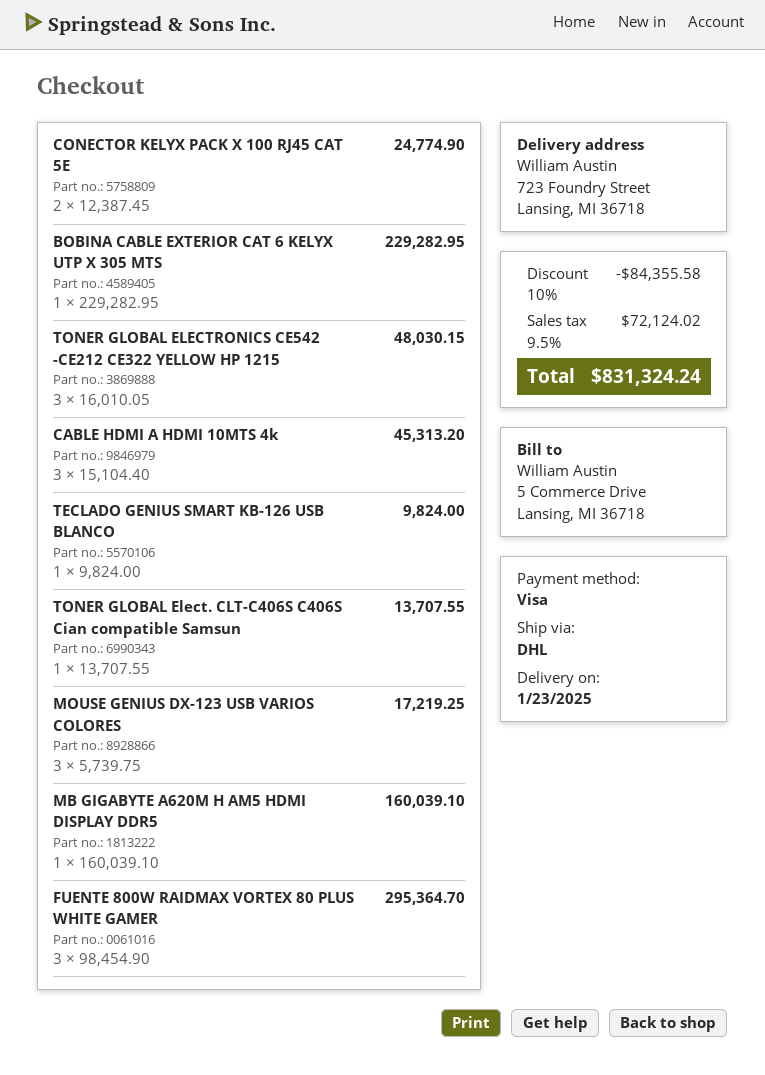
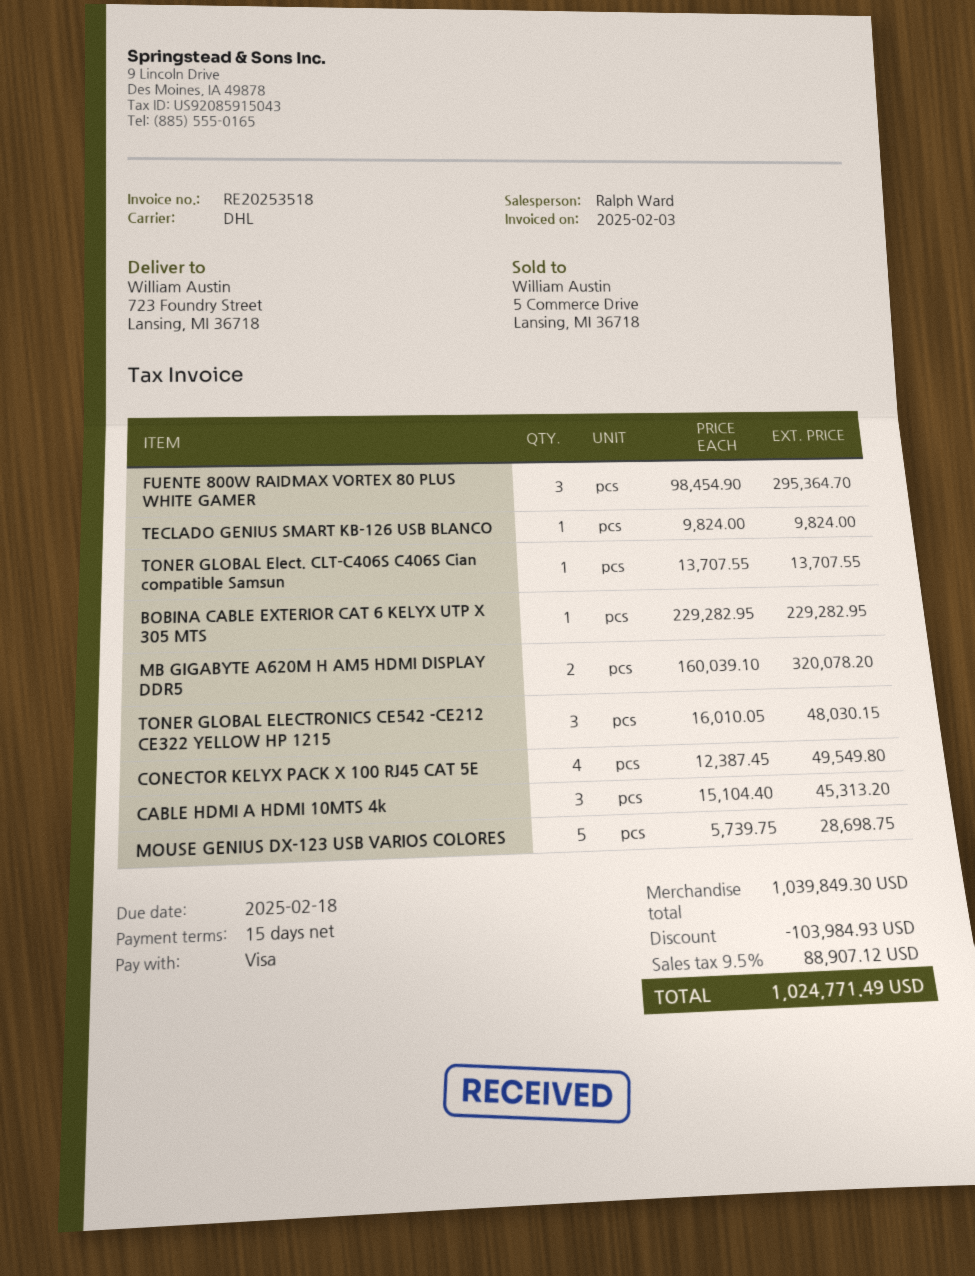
CONECTOR KELYX PACK X 100 RJ45 CAT 5E: 2 x 12387.45 = 24774.90 -> 4 x 12387.45 = 49549.80
MOUSE GENIUS DX-123 USB VARIOS COLORES: 3 x 5739.75 = 17219.25 -> 5 x 5739.75 = 28698.75
MB GIGABYTE A620M H AM5 HDMI DISPLAY DDR5: 1 x 160039.10 = 160039.10 -> 2 x 160039.10 = 320078.20
discount: 84355.58 -> 103984.93
tax: 9.5% = 72124.02 -> 9.5% = 88907.12
total: 831324.24 -> 1024771.49

